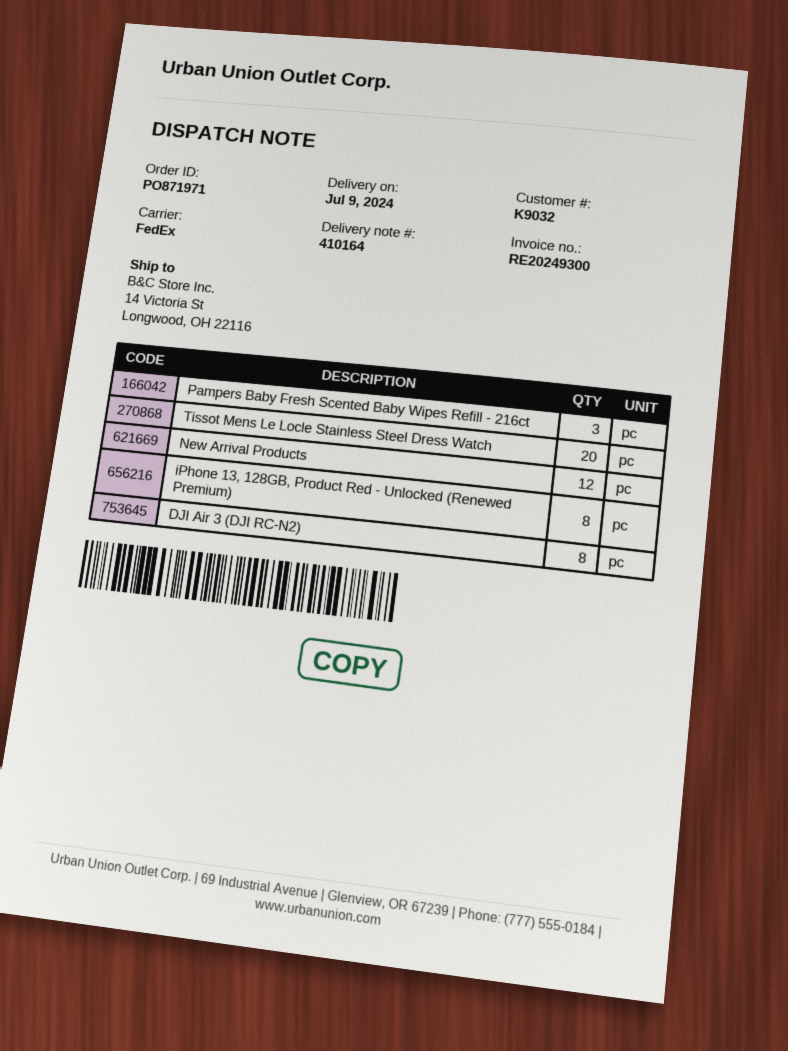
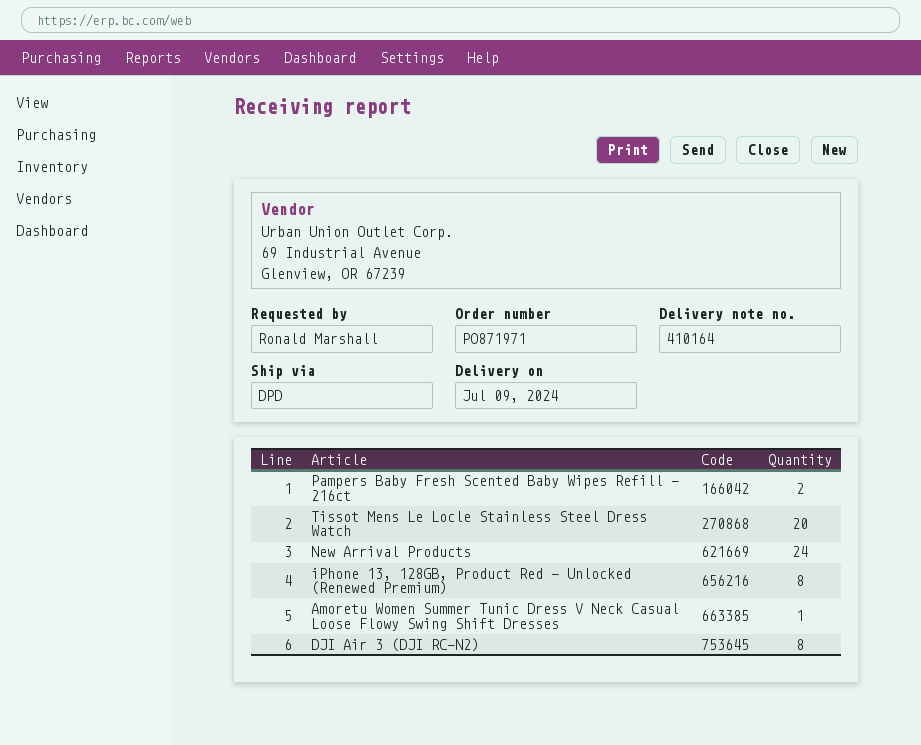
shipping method: FedEx -> DPD
Pampers Baby Fresh Scented Baby Wipes Refill - 216ct: 3 -> 2
New Arrival Products: 12 -> 24
Amoretu Women Summer Tunic Dress V Neck Casual Loose Flowy Swing Shift Dresses: none -> 1

